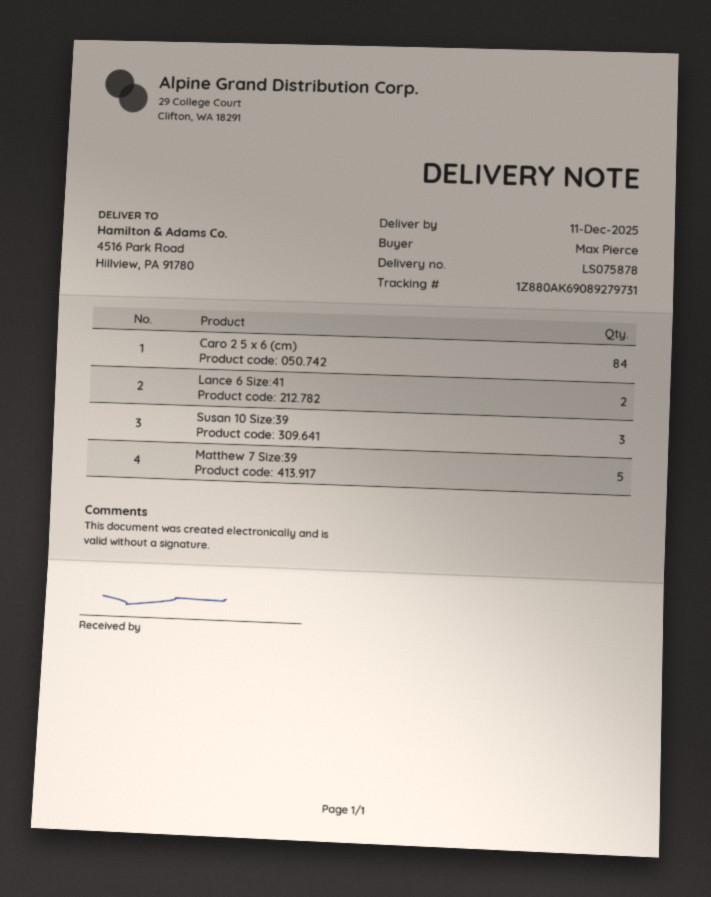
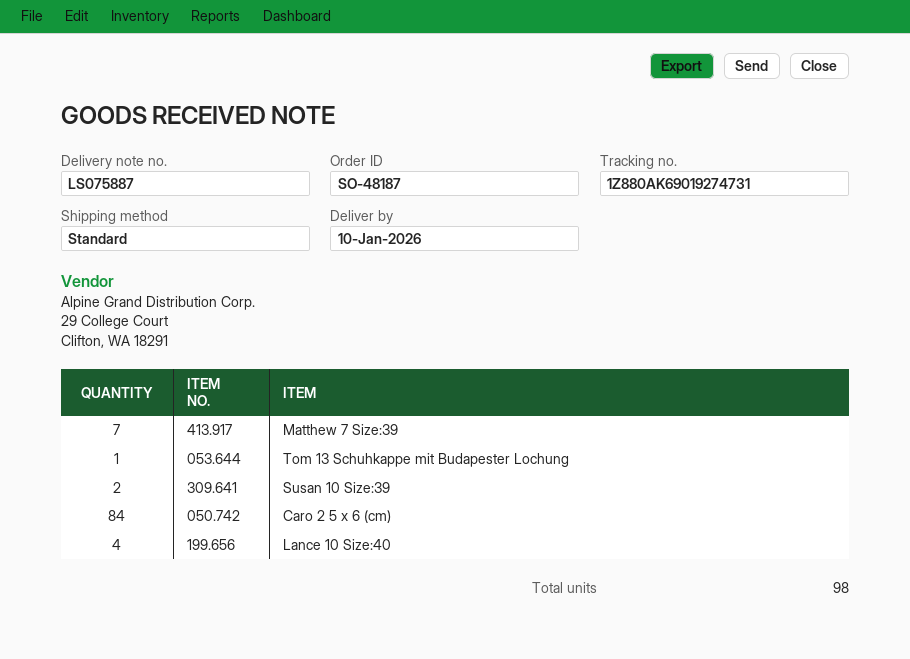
delivery note number: LS075878 -> LS075887
delivery date: 2025-12-11 -> 2026-01-10
tracking number: 1Z880AK69089279731 -> 1Z880AK69019274731
Lance 6 Size:41: 2 -> none
Susan 10 Size:39: 3 -> 2
Matthew 7 Size:39: 5 -> 7
Tom 13 Schuhkappe mit Budapester Lochung: none -> 1
Lance 10 Size:40: none -> 4

